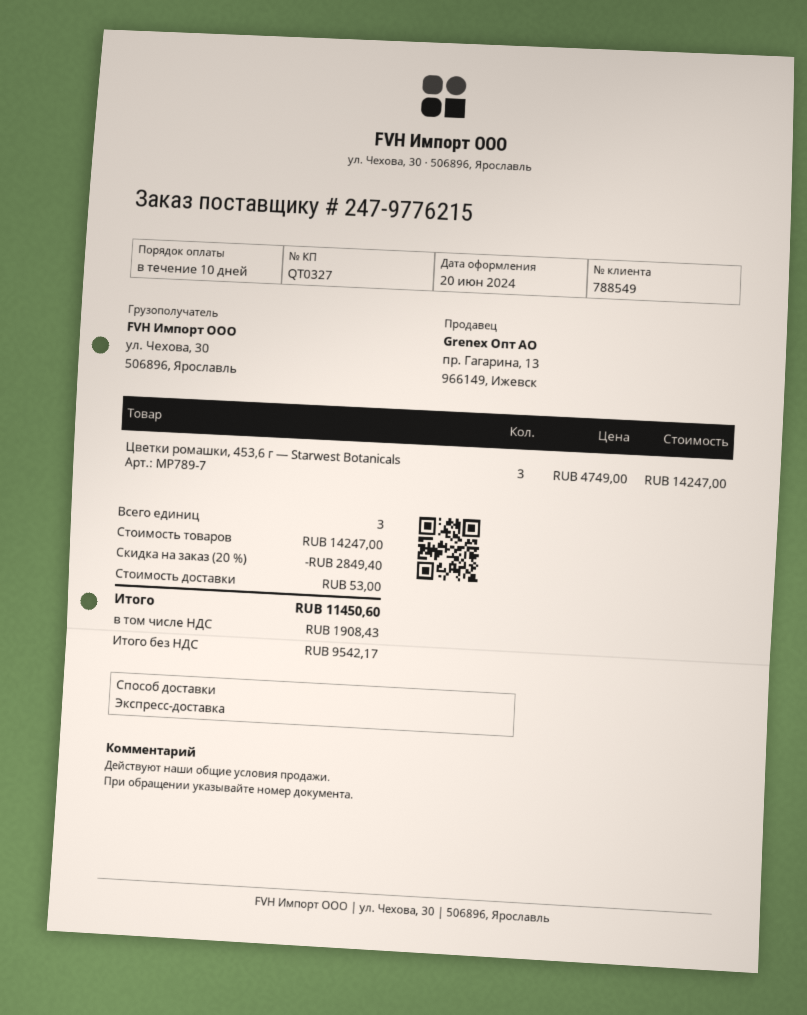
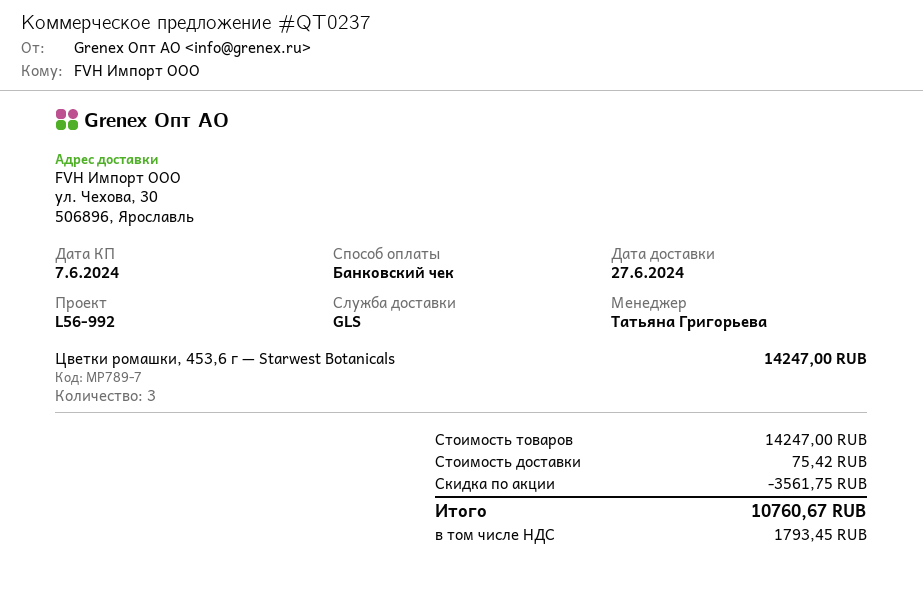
quote number: QT0327 -> QT0237
shipping method: express -> GLS
discount: 2849.40 -> 3561.75
shipping: 53.00 -> 75.42
tax: 1908.43 -> 1793.45
total: 11450.60 -> 10760.67

